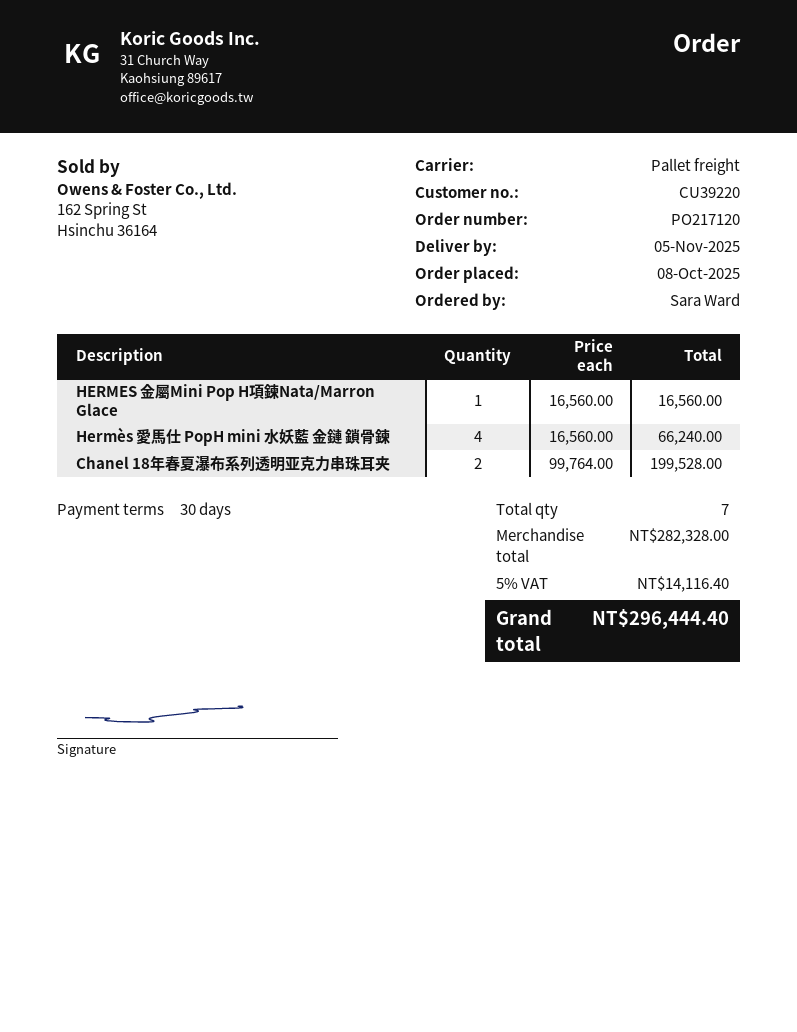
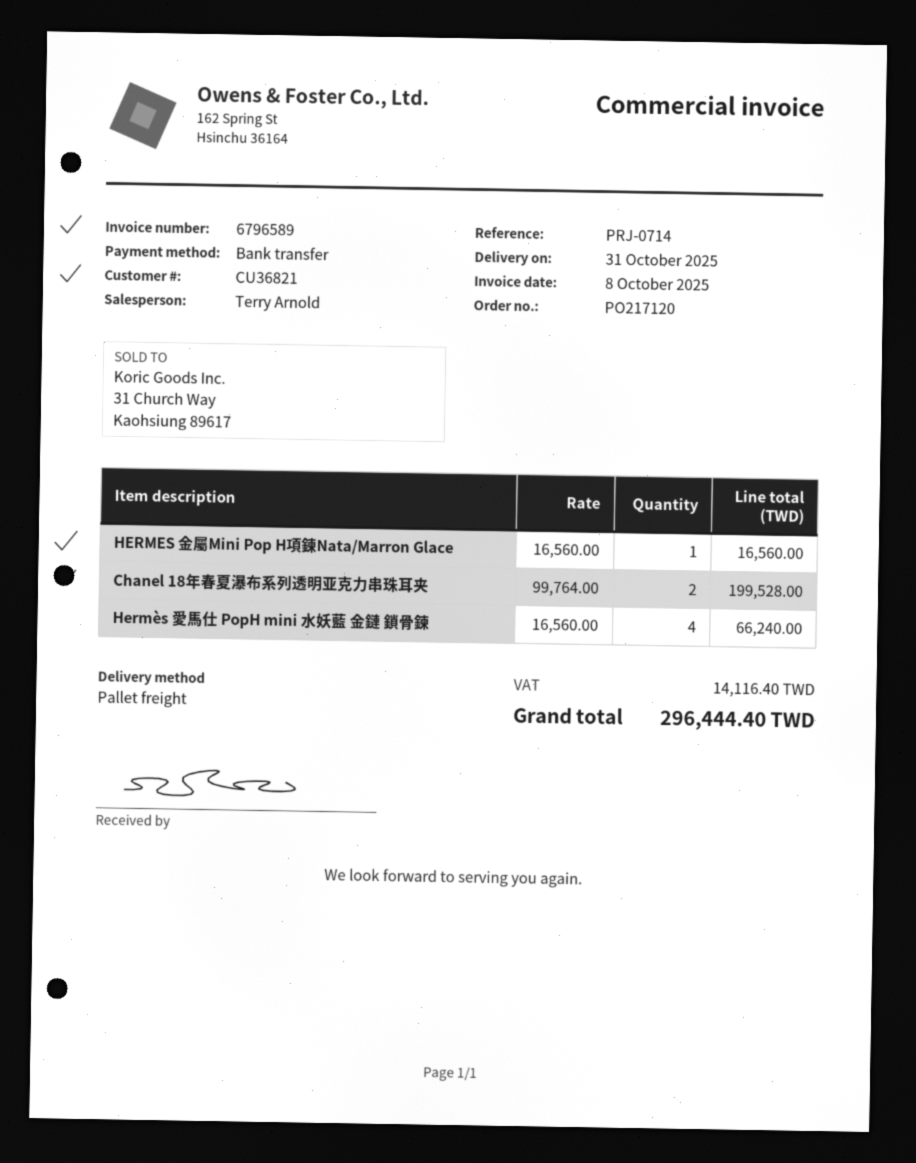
delivery date: 2025-11-05 -> 2025-10-31
customer number: CU39220 -> CU36821

